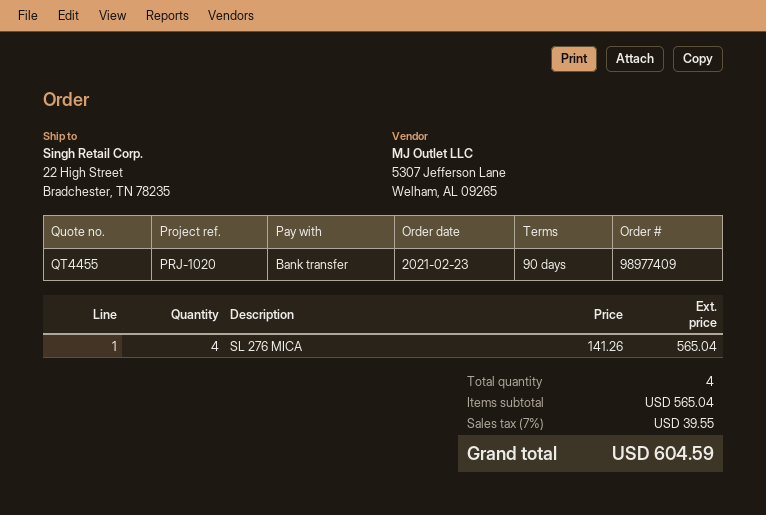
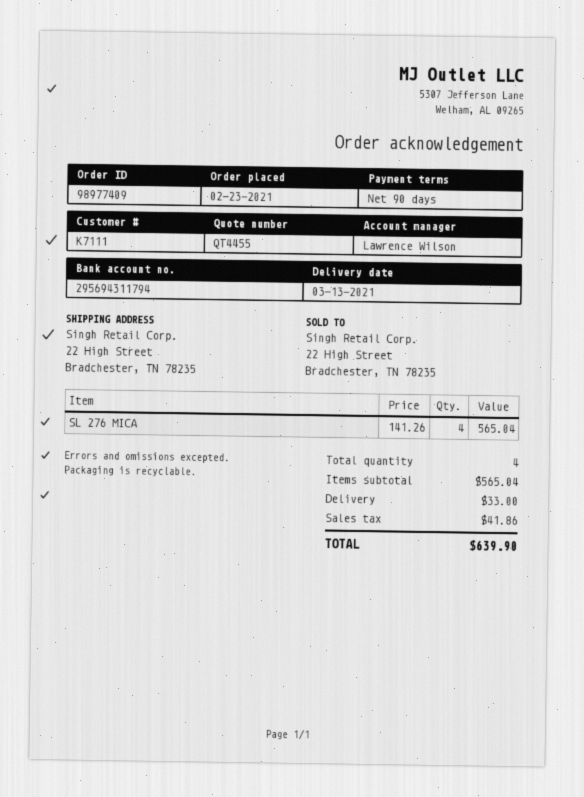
shipping: none -> 33.00
tax: 39.55 -> 41.86
total: 604.59 -> 639.90

